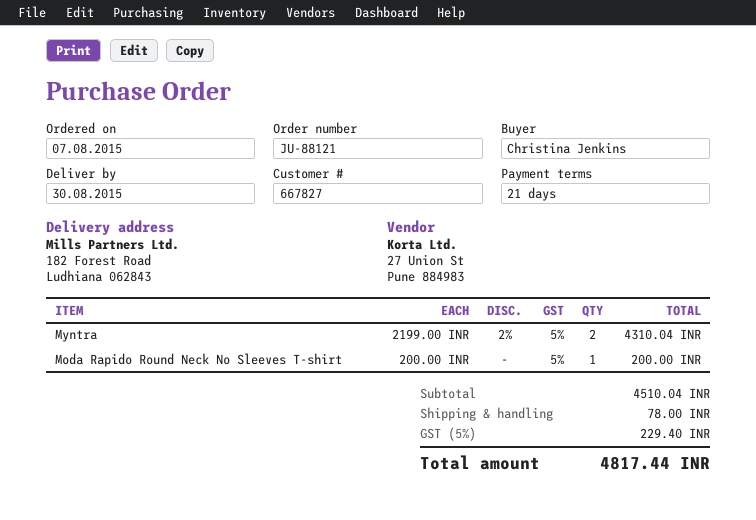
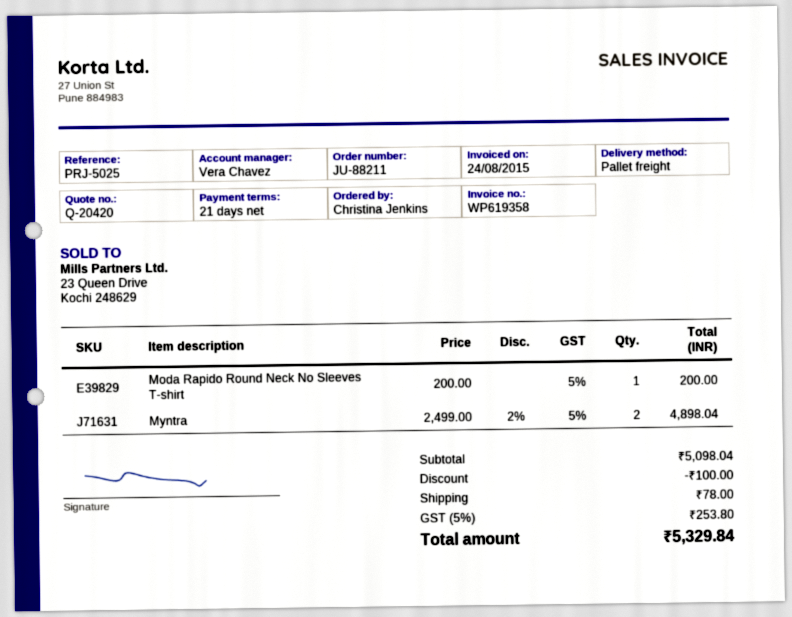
order number: JU-88121 -> JU-88211
Myntra: 2 x 2199.00 - 2% = 4310.04 -> 2 x 2499.00 - 2% = 4898.04
subtotal: 4510.04 -> 5098.04
discount: none -> 100.00
tax: 5% = 229.40 -> 5% = 253.80
total: 4817.44 -> 5329.84

